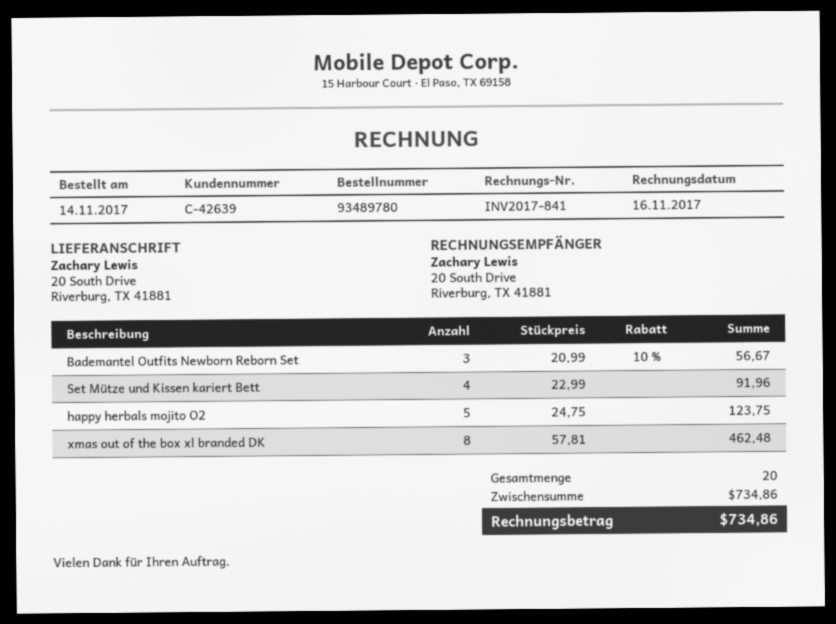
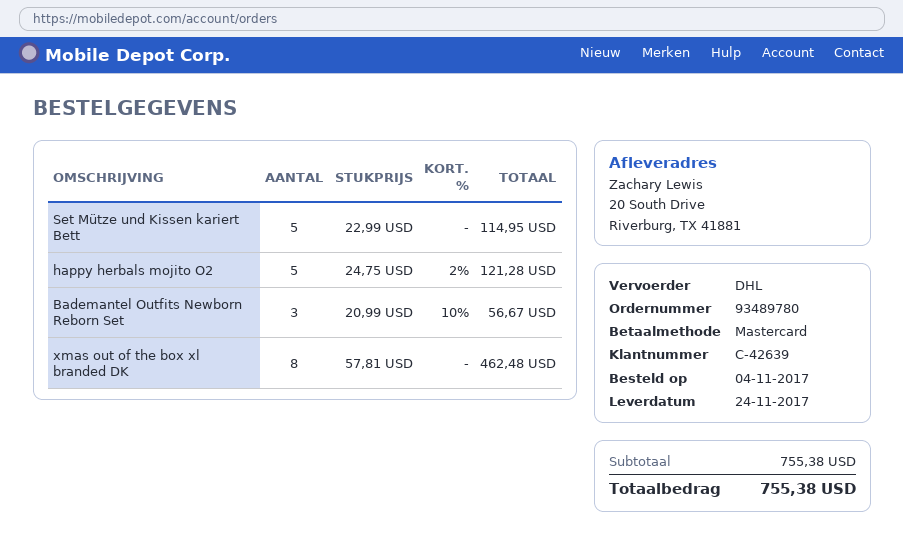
order date: 2017-11-14 -> 2017-11-04
Set Mütze und Kissen kariert Bett: 4 x 22.99 = 91.96 -> 5 x 22.99 = 114.95
happy herbals mojito O2: 5 x 24.75 = 123.75 -> 5 x 24.75 - 2% = 121.28
subtotal: 734.86 -> 755.38
total: 734.86 -> 755.38

